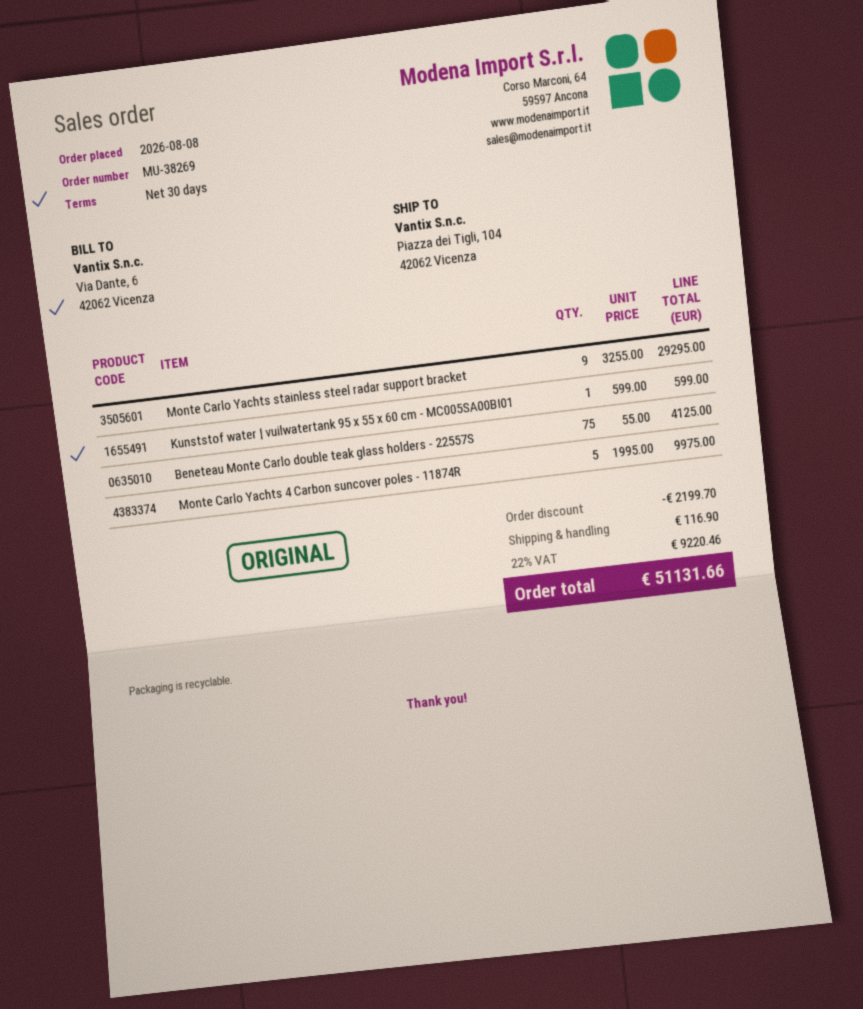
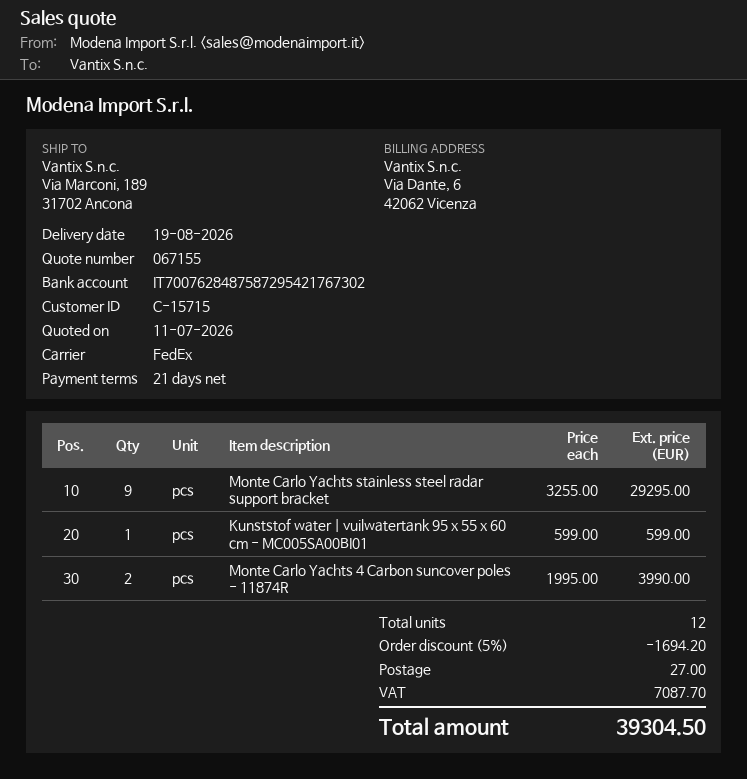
payment terms: 30 days -> 21 days
ship to: Piazza dei Tigli, 104, 42062 Vicenza -> Via Marconi, 189, 31702 Ancona
Beneteau Monte Carlo double teak glass holders - 22557S: 75 x 55.00 = 4125.00 -> none
Monte Carlo Yachts 4 Carbon suncover poles - 11874R: 5 x 1995.00 = 9975.00 -> 2 x 1995.00 = 3990.00
discount: 2199.70 -> 1694.20
shipping: 116.90 -> 27.00
tax: 9220.46 -> 7087.70
total: 51131.66 -> 39304.50

